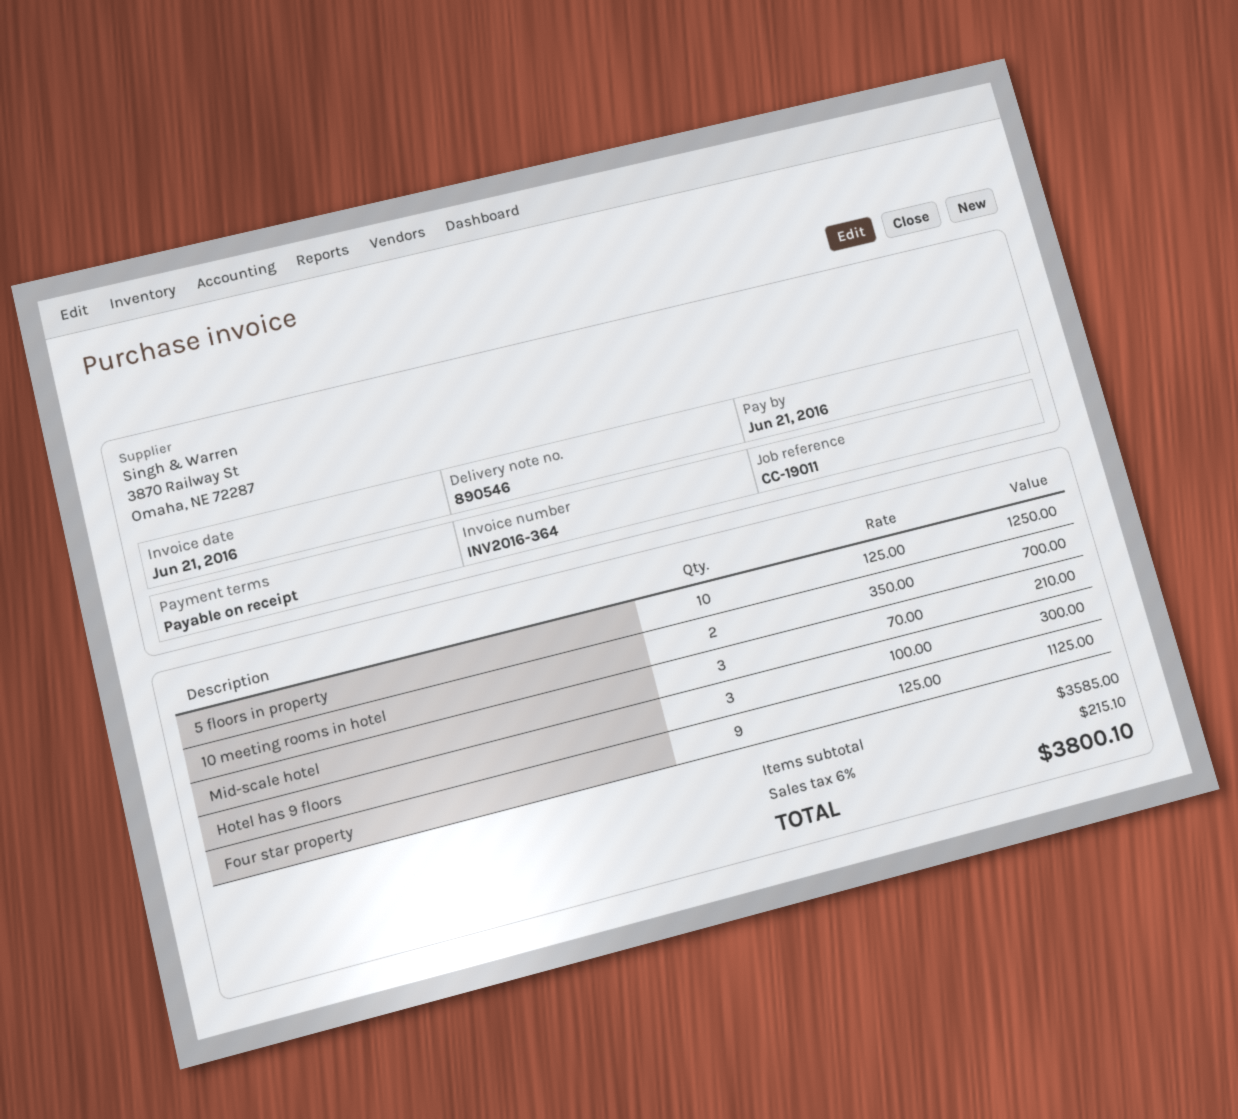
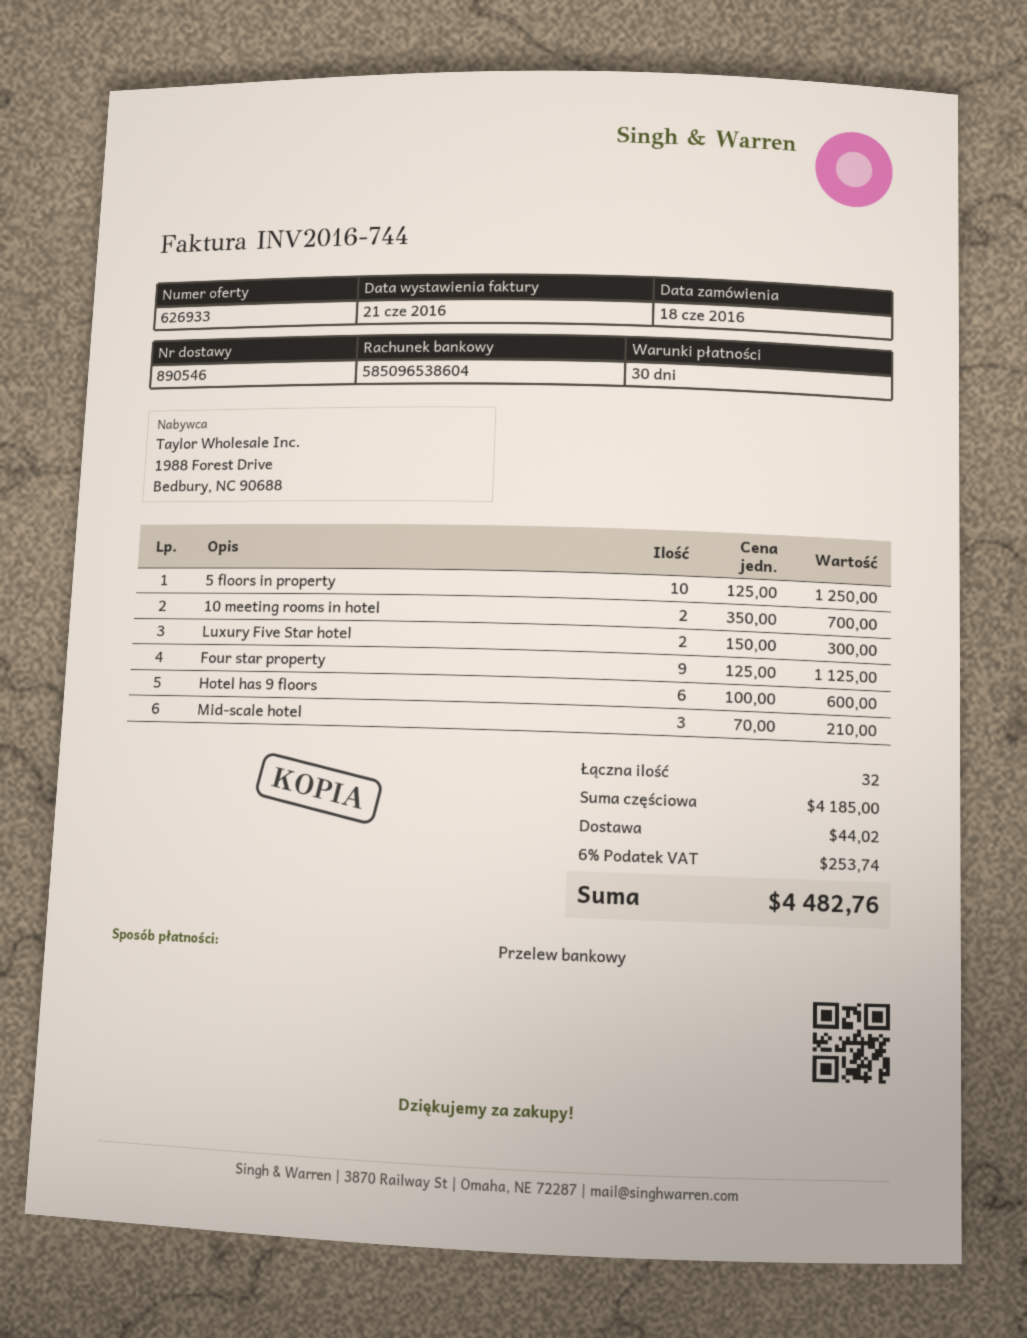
invoice number: INV2016-364 -> INV2016-744
payment terms: on receipt -> 30 days
Hotel has 9 floors: 3 x 100.00 = 300.00 -> 6 x 100.00 = 600.00
Luxury Five Star hotel: none -> 2 x 150.00 = 300.00
subtotal: 3585.00 -> 4185.00
shipping: none -> 44.02
tax: 6% = 215.10 -> 6% = 253.74
total: 3800.10 -> 4482.76

